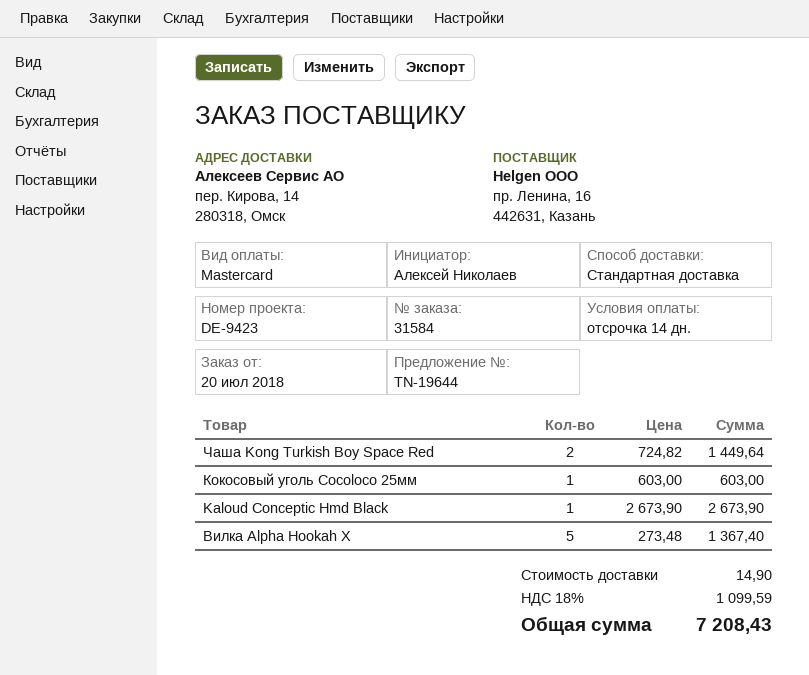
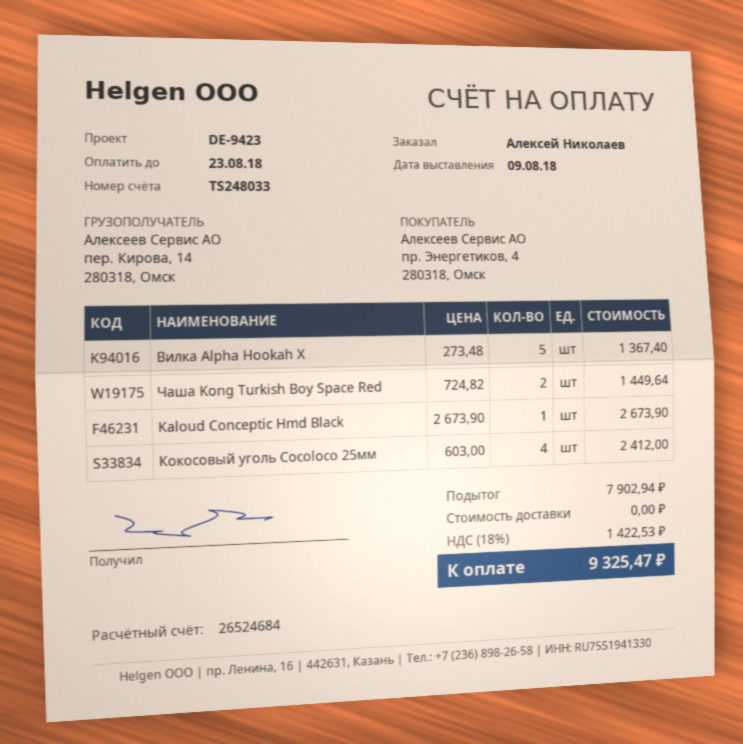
Кокосовый уголь Cocoloco 25мм: 1 x 603.00 = 603.00 -> 4 x 603.00 = 2412.00
shipping: 14.90 -> 0.00
tax: 18% = 1099.59 -> 18% = 1422.53
total: 7208.43 -> 9325.47

